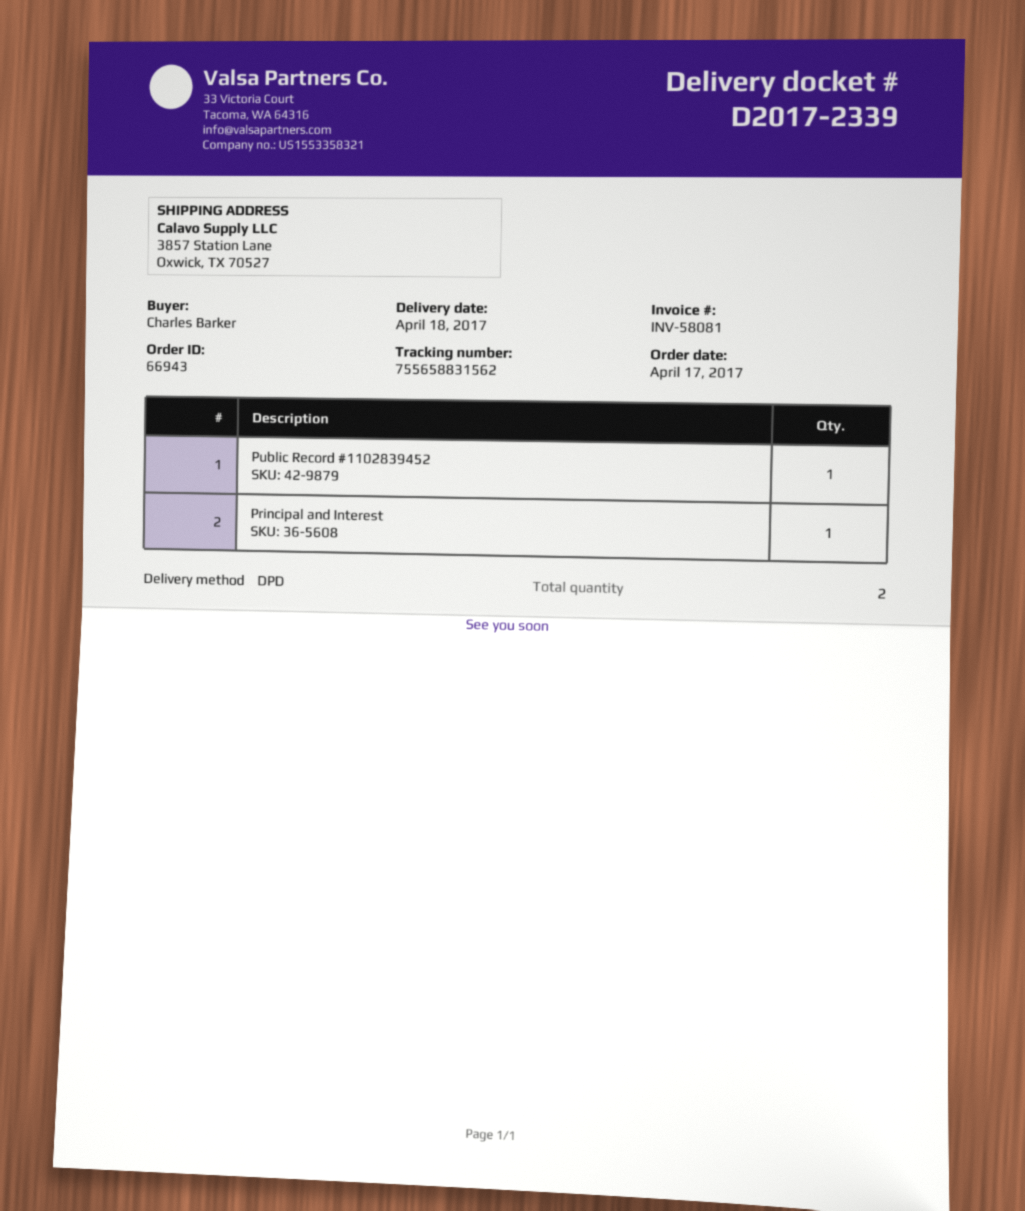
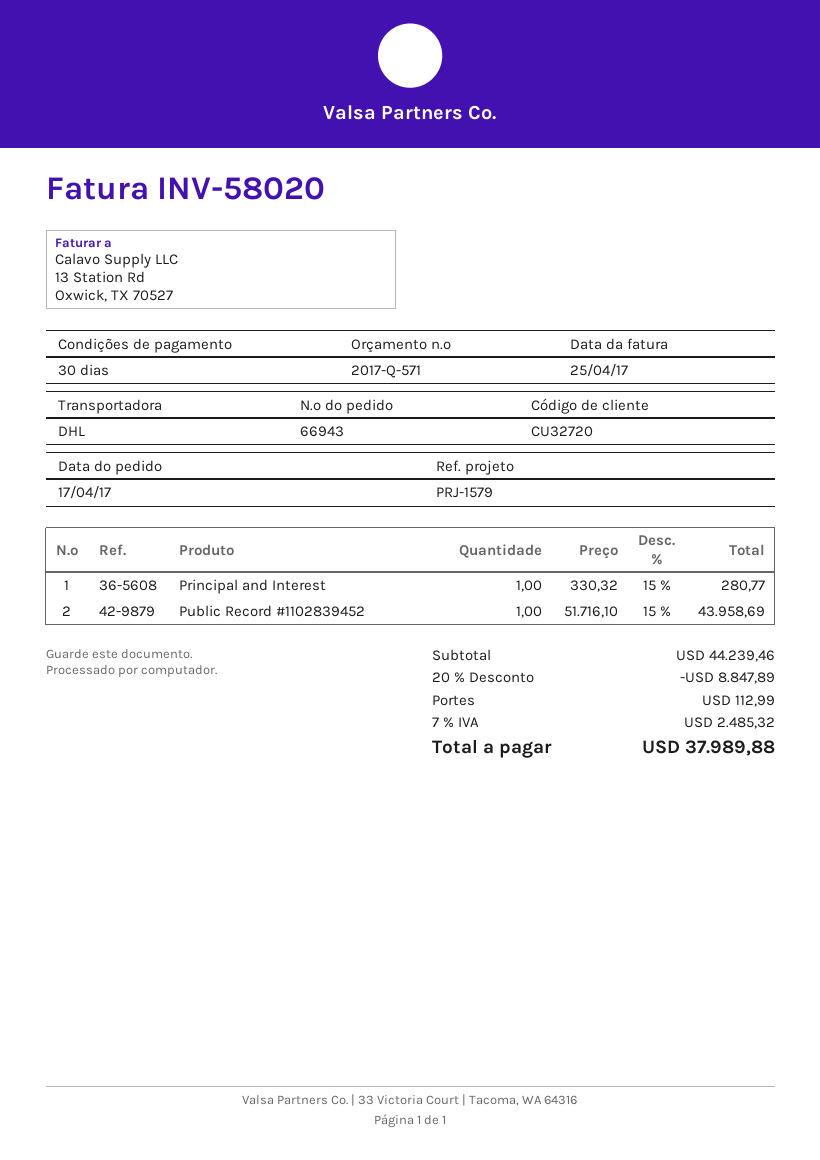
invoice number: INV-58081 -> INV-58020
shipping method: DPD -> DHL

